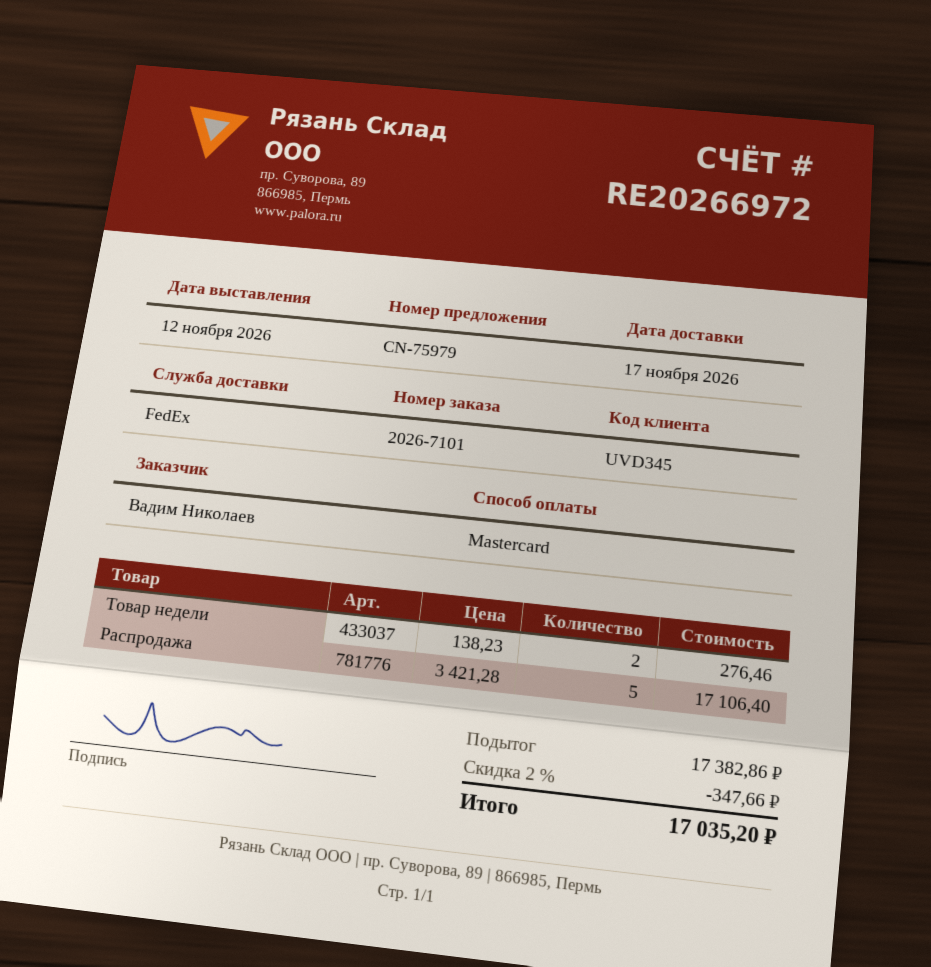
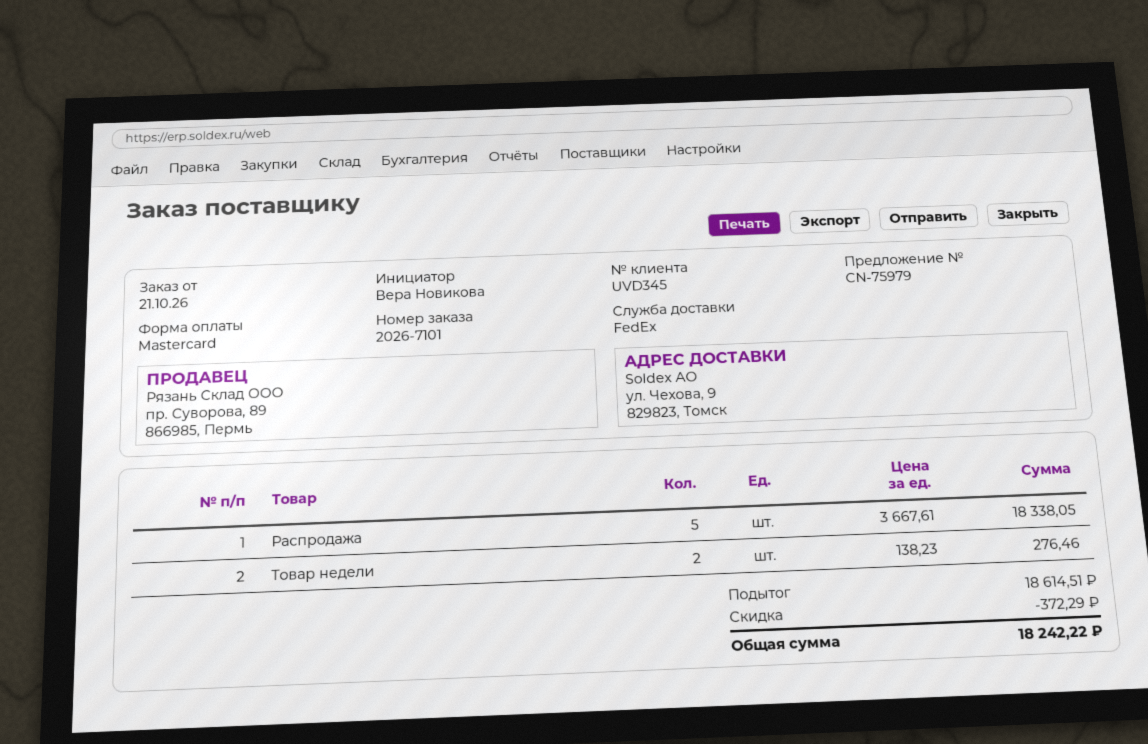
ordered by: Вадим Николаев -> Вера Новикова
Распродажа: 5 x 3421.28 = 17106.40 -> 5 x 3667.61 = 18338.05
subtotal: 17382.86 -> 18614.51
discount: 347.66 -> 372.29
total: 17035.20 -> 18242.22

